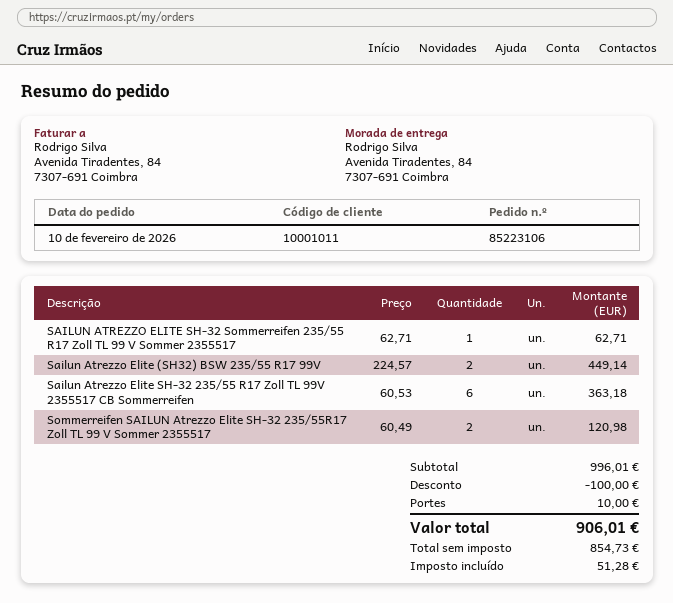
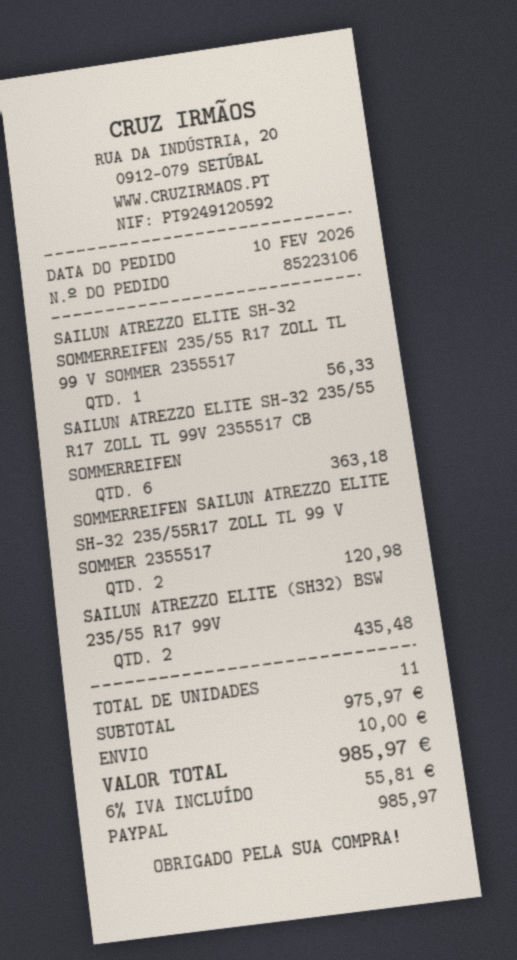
SAILUN ATREZZO ELITE SH-32 Sommerreifen 235/55 R17 Zoll TL 99 V Sommer 2355517: 1 for 62.71 -> 1 for 56.33
Sailun Atrezzo Elite (SH32) BSW 235/55 R17 99V: 2 for 449.14 -> 2 for 435.48
subtotal: 996.01 -> 975.97
discount: 100.00 -> none
tax: 51.28 -> 55.81
total: 906.01 -> 985.97

